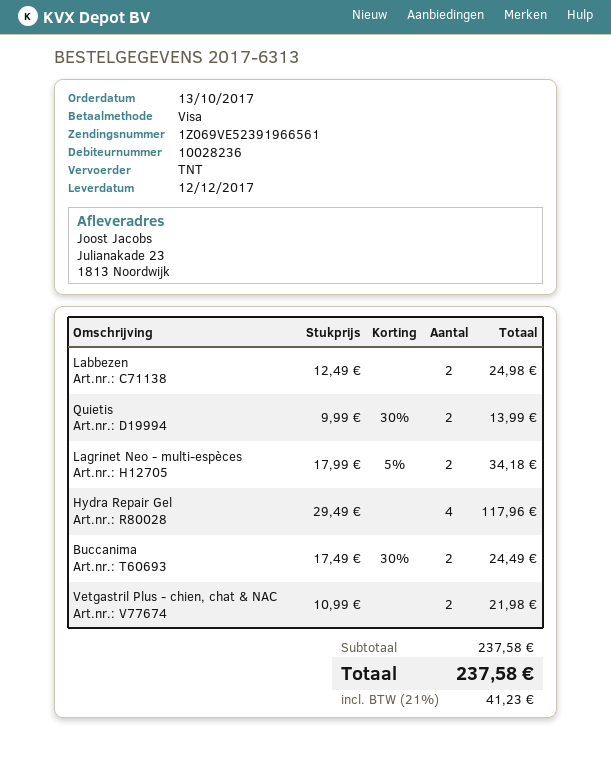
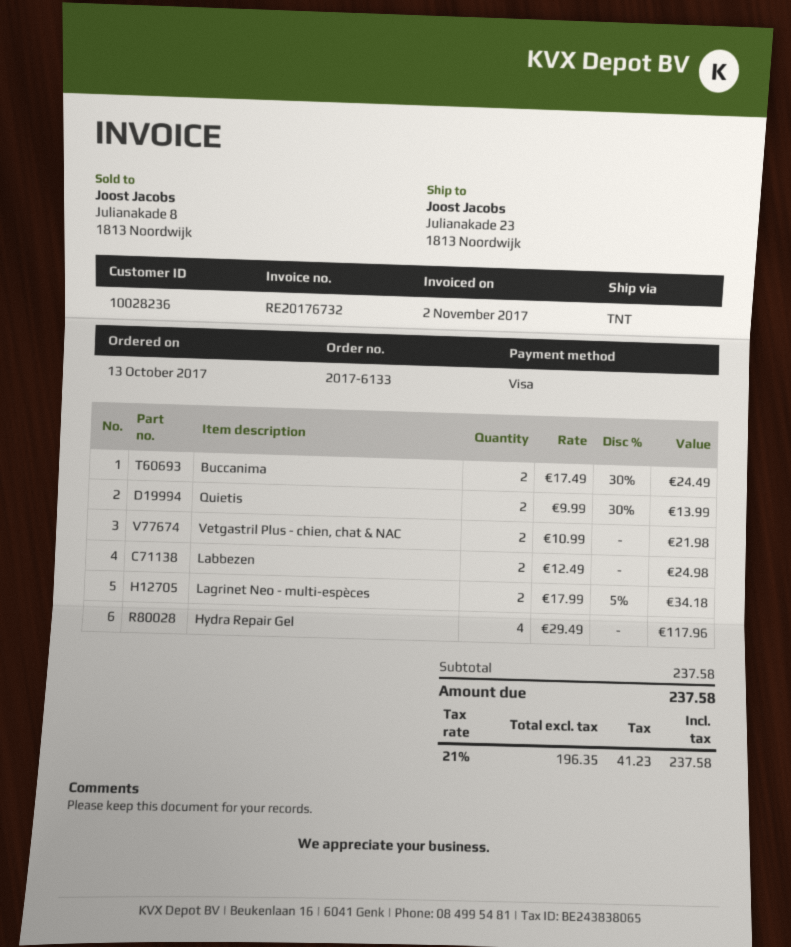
order number: 2017-6313 -> 2017-6133

